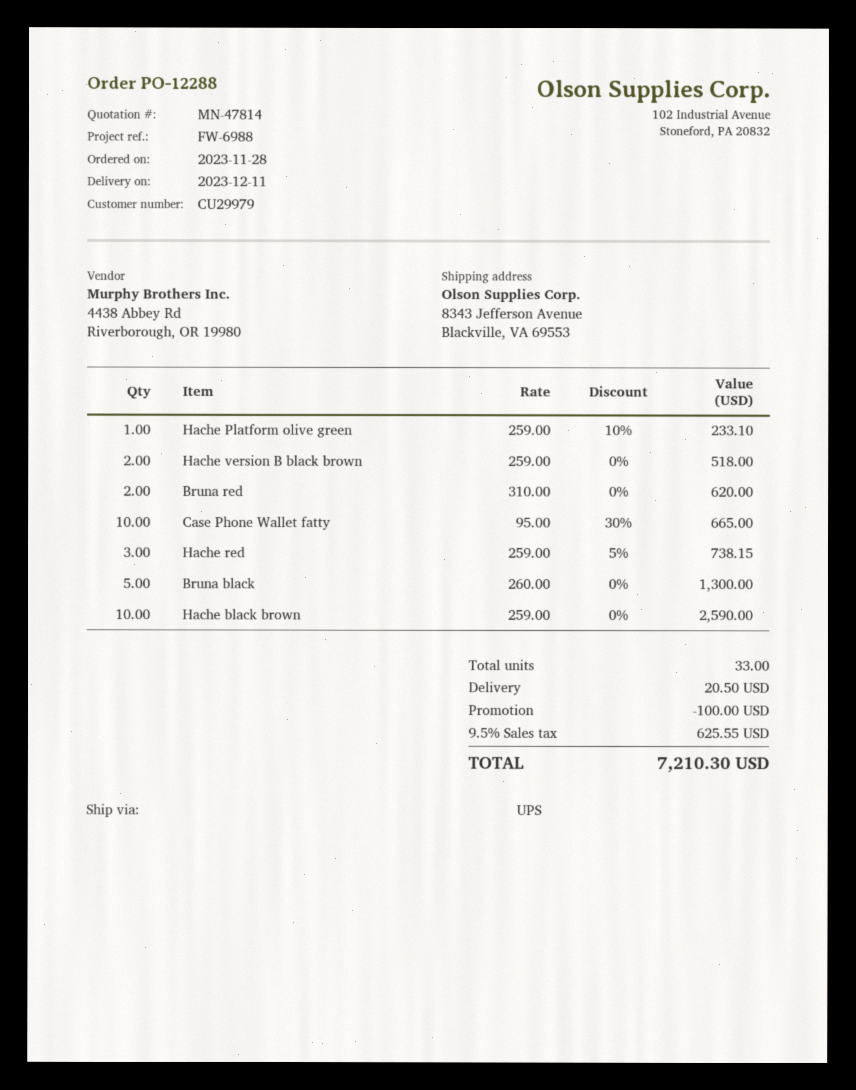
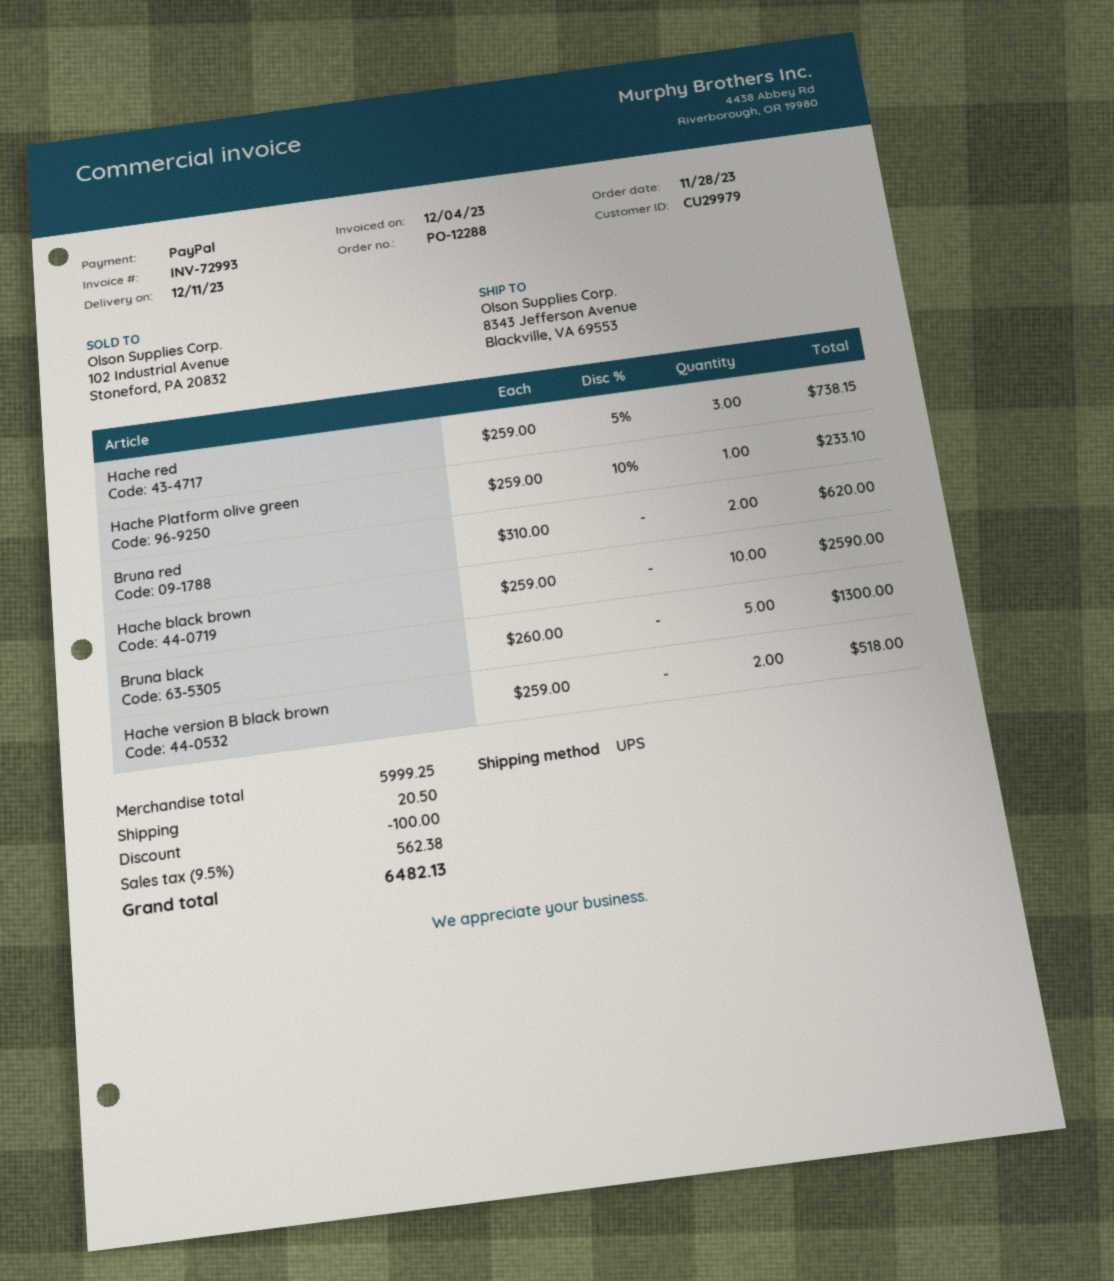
Case Phone Wallet fatty: 10 x 95.00 - 30% = 665.00 -> none
tax: 9.5% = 625.55 -> 9.5% = 562.38
total: 7210.30 -> 6482.13

